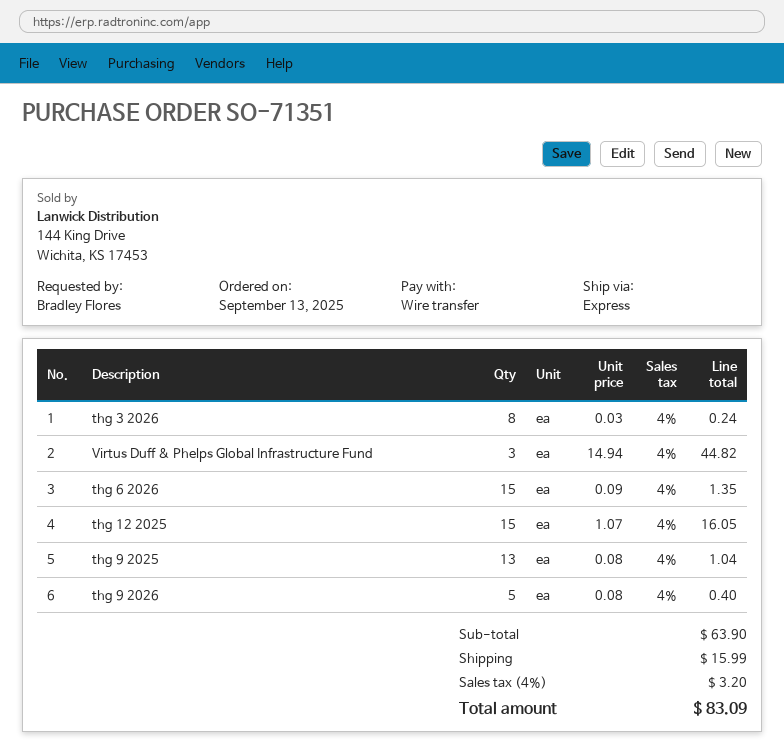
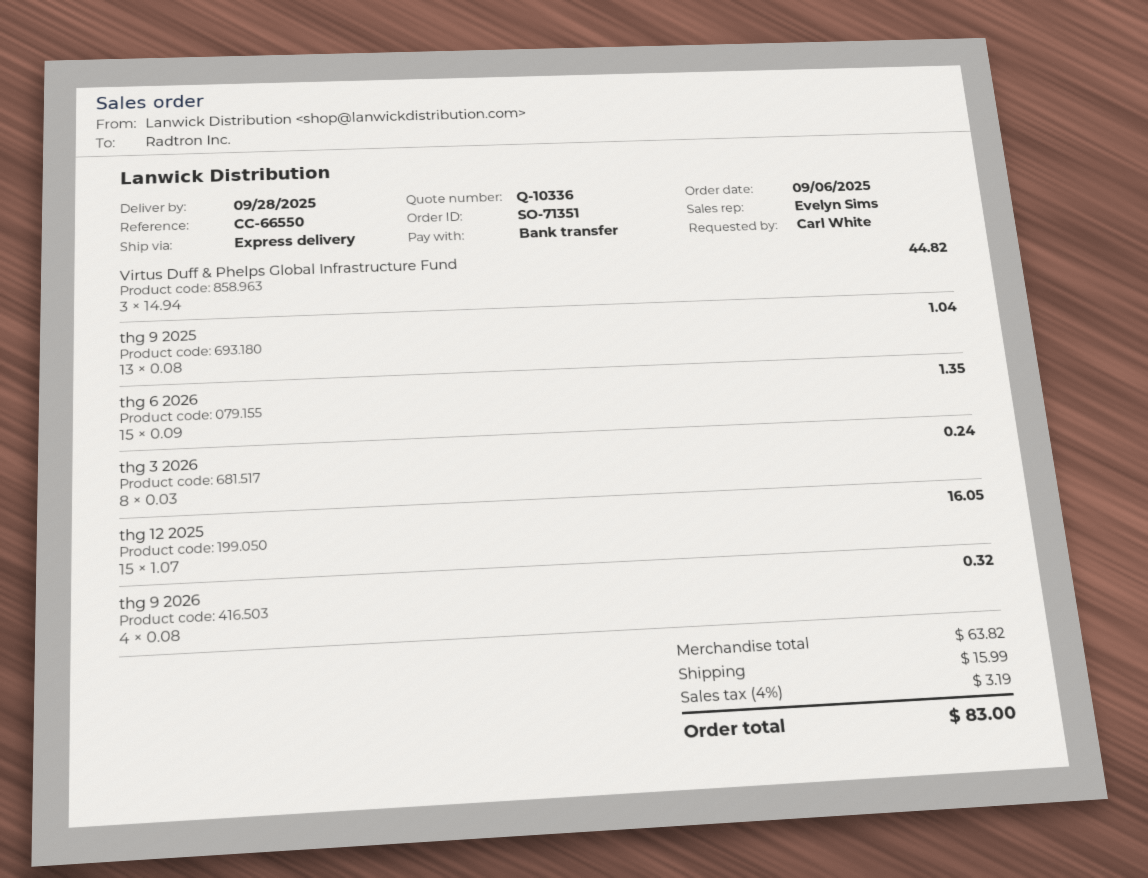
order date: 2025-09-13 -> 2025-09-06
ordered by: Bradley Flores -> Carl White
thg 9 2026: 5 x 0.08 = 0.40 -> 4 x 0.08 = 0.32
subtotal: 63.90 -> 63.82
tax: 4% = 3.20 -> 4% = 3.19
total: 83.09 -> 83.00

